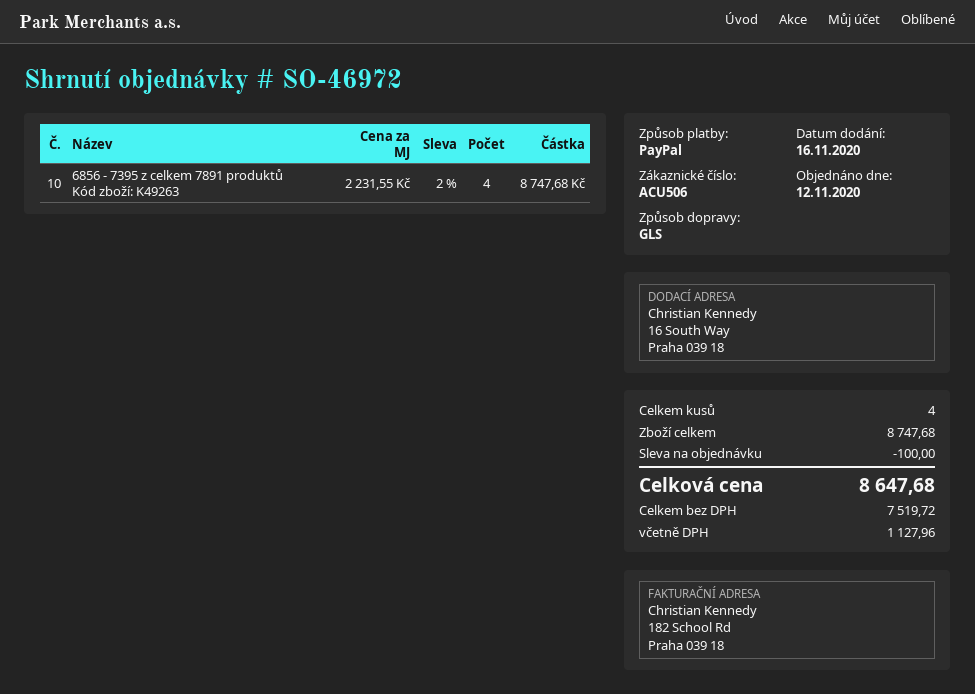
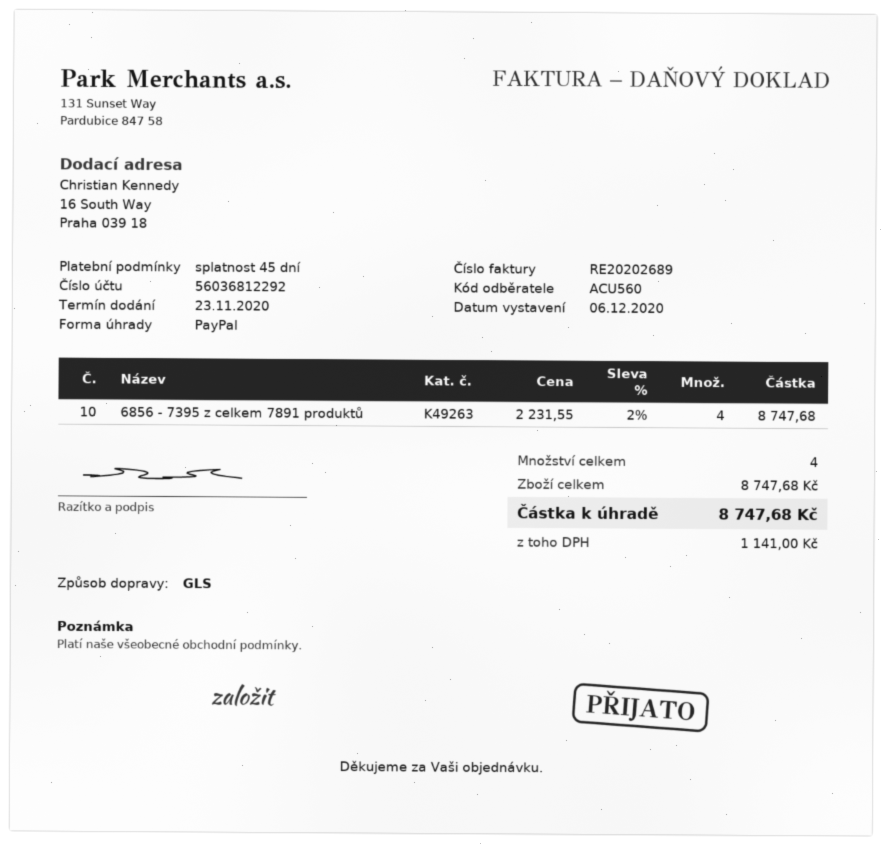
delivery date: 2020-11-16 -> 2020-11-23
customer number: ACU506 -> ACU560
discount: 100.00 -> none
tax: 1127.96 -> 1141.00
total: 8647.68 -> 8747.68

